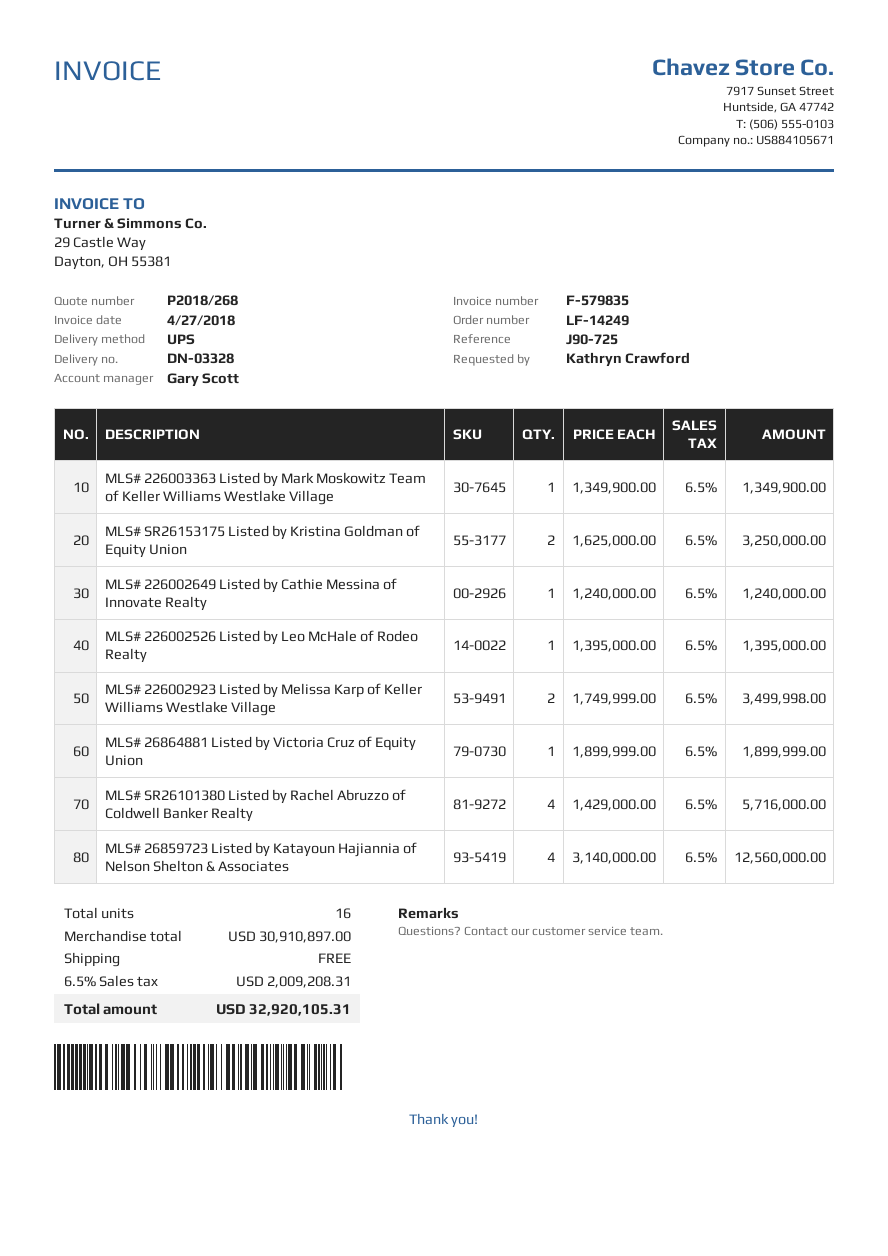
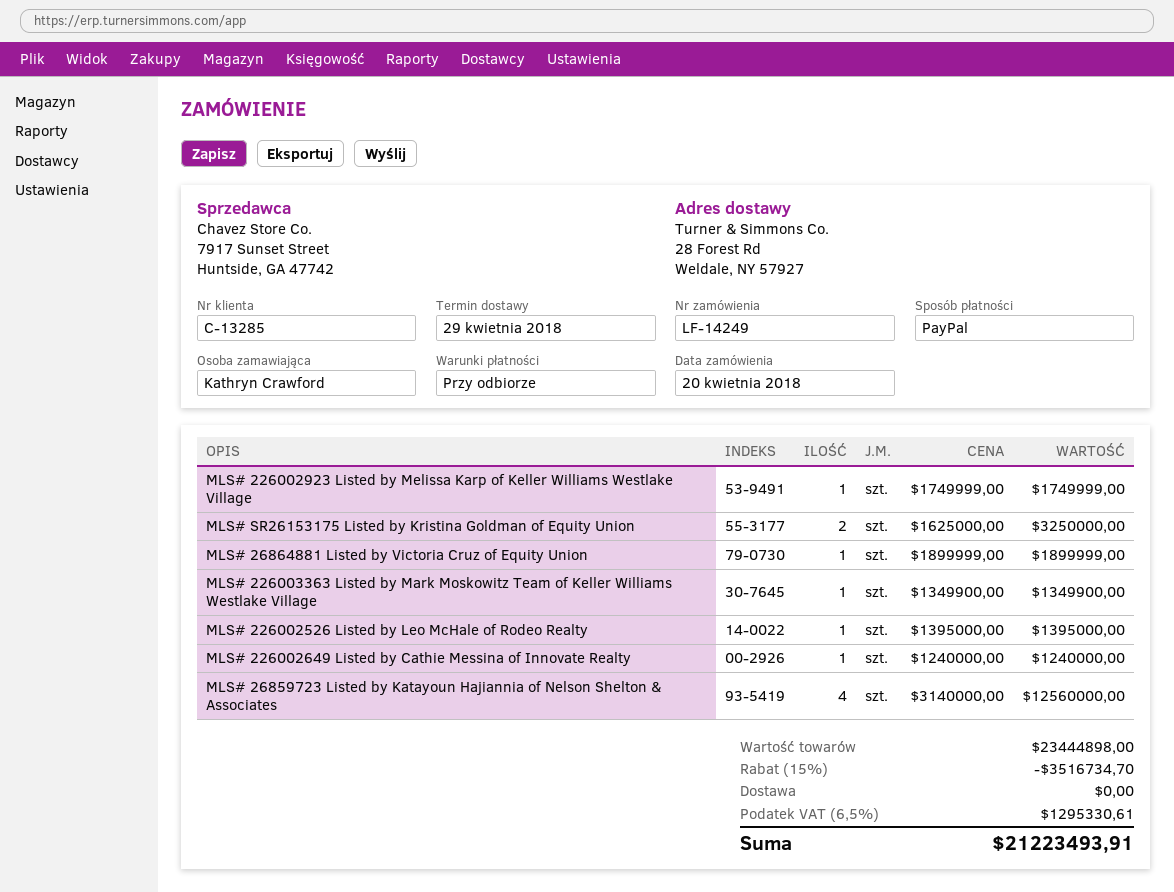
MLS# 226002923 Listed by Melissa Karp of Keller Williams Westlake Village: 2 x 1749999.00 = 3499998.00 -> 1 x 1749999.00 = 1749999.00
MLS# SR26101380 Listed by Rachel Abruzzo of Coldwell Banker Realty: 4 x 1429000.00 = 5716000.00 -> none
subtotal: 30910897.00 -> 23444898.00
discount: none -> 15% = 3516734.70
tax: 6.5% = 2009208.31 -> 6.5% = 1295330.61
total: 32920105.31 -> 21223493.91

